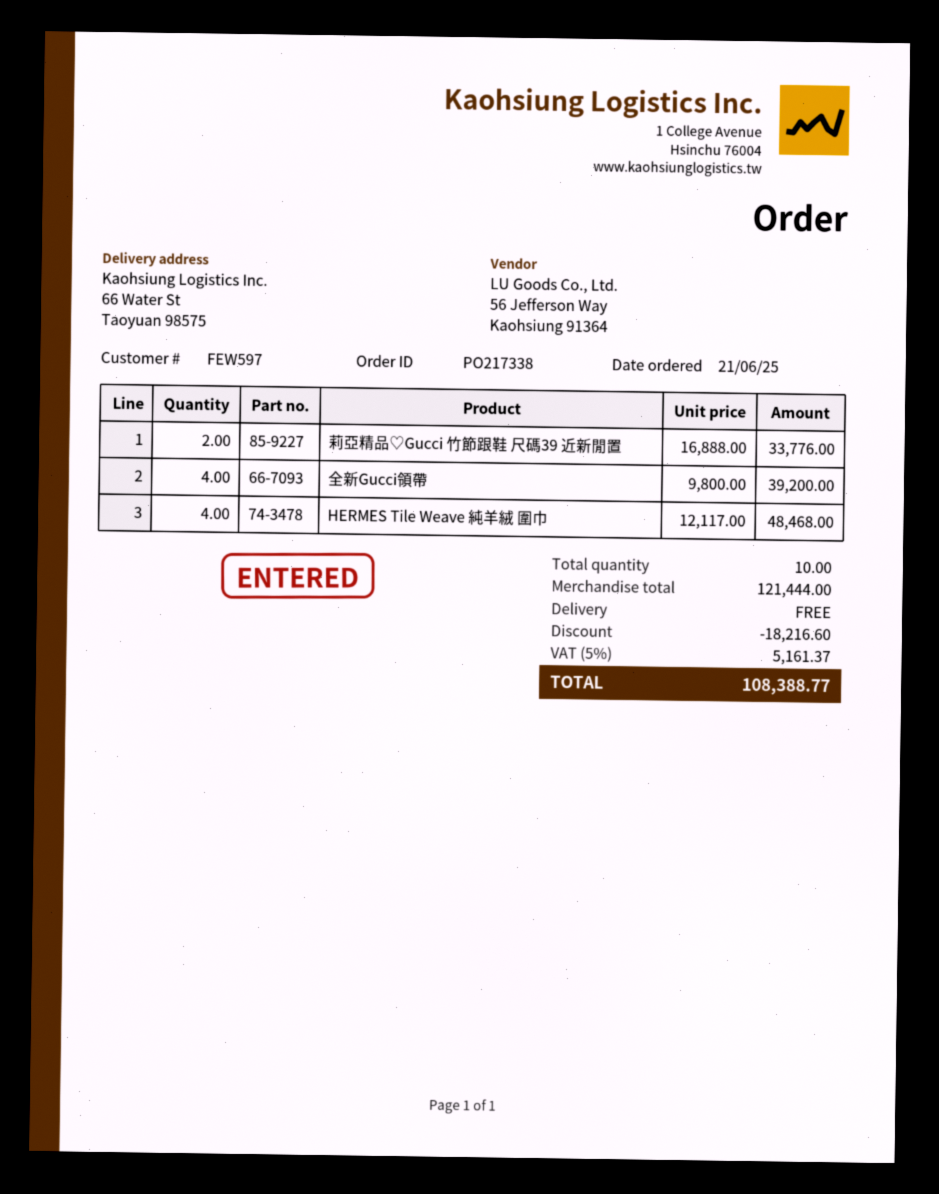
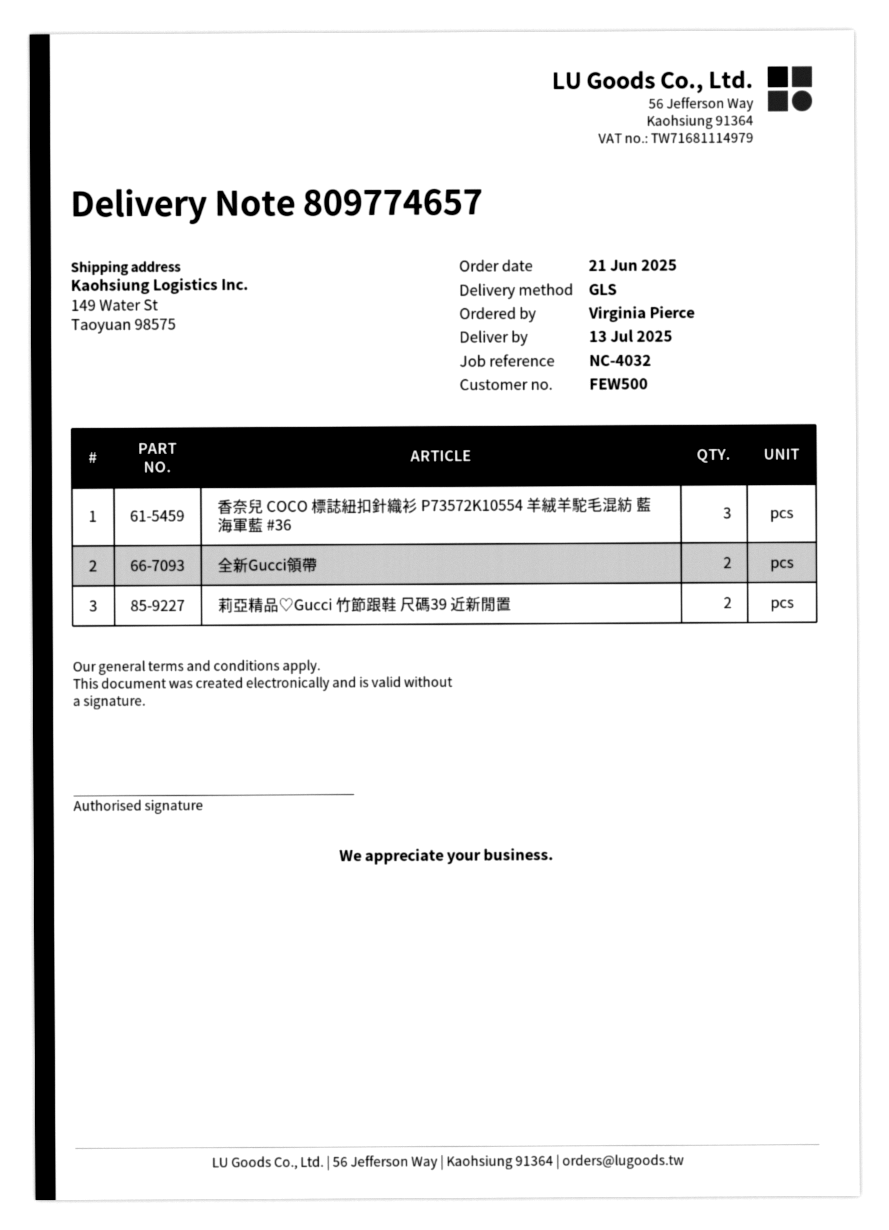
customer number: FEW597 -> FEW500
ship to: 66 Water St, Taoyuan 98575 -> 149 Water St, Taoyuan 98575
全新Gucci領帶: 4 -> 2
HERMES Tile Weave 純羊絨 圍巾: 4 -> none
香奈兒 COCO 標誌紐扣針織衫 P73572K10554 羊絨羊駝毛混紡 藍海軍藍 #36: none -> 3

